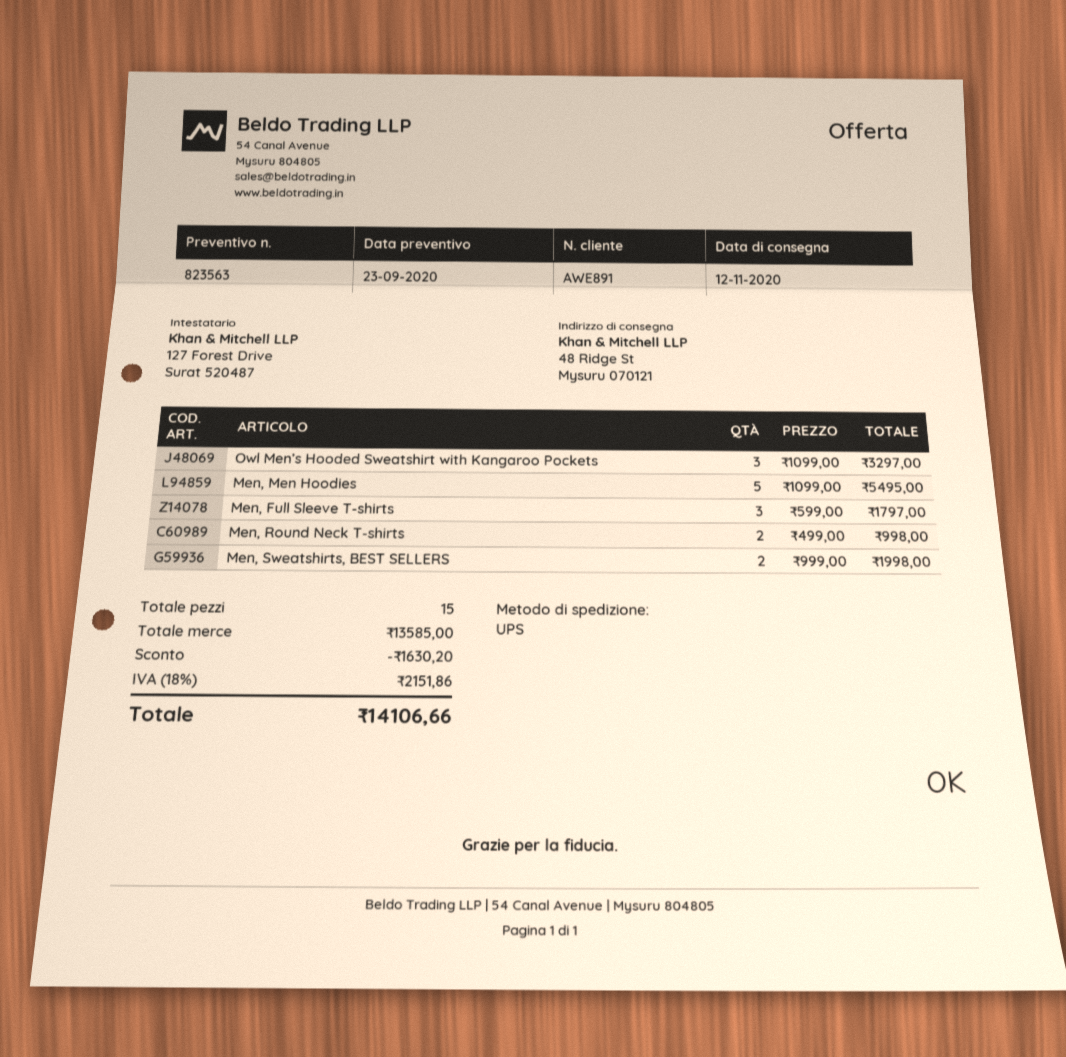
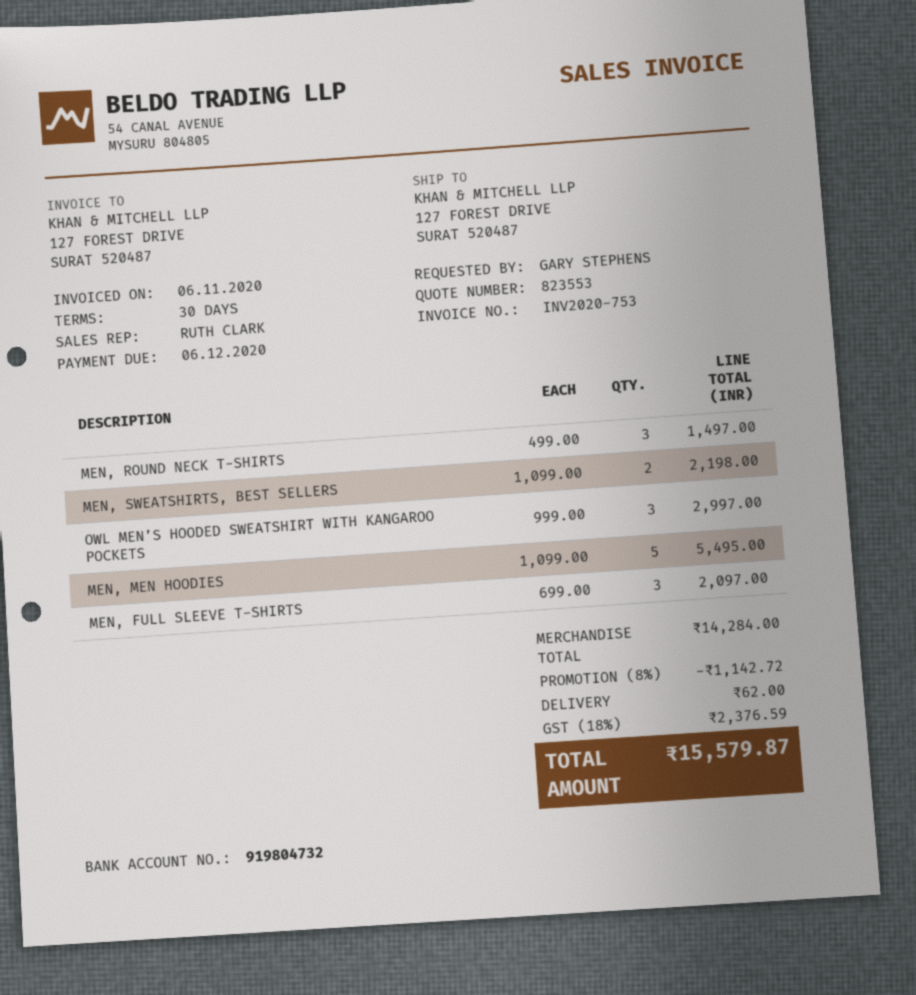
quote number: 823563 -> 823553
ship to: 48 Ridge St, Mysuru 070121 -> 127 FOREST DRIVE, SURAT 520487
Owl Men’s Hooded Sweatshirt with Kangaroo Pockets: 3 x 1099.00 = 3297.00 -> 3 x 999.00 = 2997.00
Men, Full Sleeve T-shirts: 3 x 599.00 = 1797.00 -> 3 x 699.00 = 2097.00
Men, Round Neck T-shirts: 2 x 499.00 = 998.00 -> 3 x 499.00 = 1497.00
Men, Sweatshirts, BEST SELLERS: 2 x 999.00 = 1998.00 -> 2 x 1099.00 = 2198.00
subtotal: 13585.00 -> 14284.00
discount: 1630.20 -> 1142.72
shipping: none -> 62.00
tax: 18% = 2151.86 -> 18% = 2376.59
total: 14106.66 -> 15579.87

